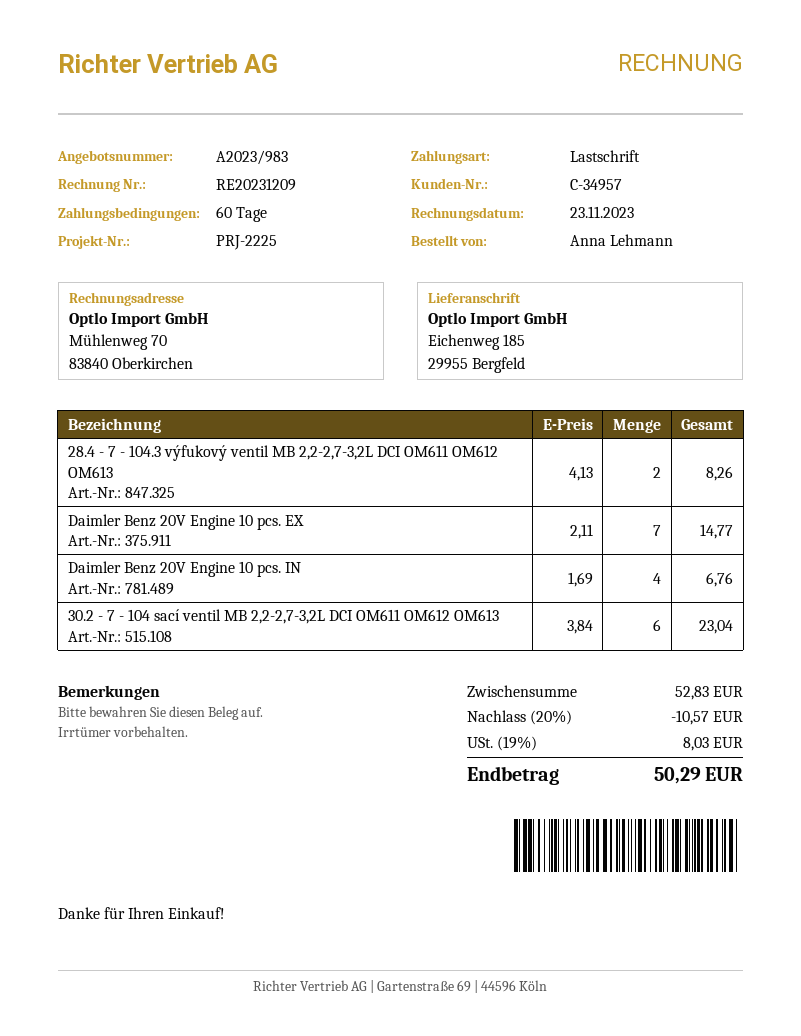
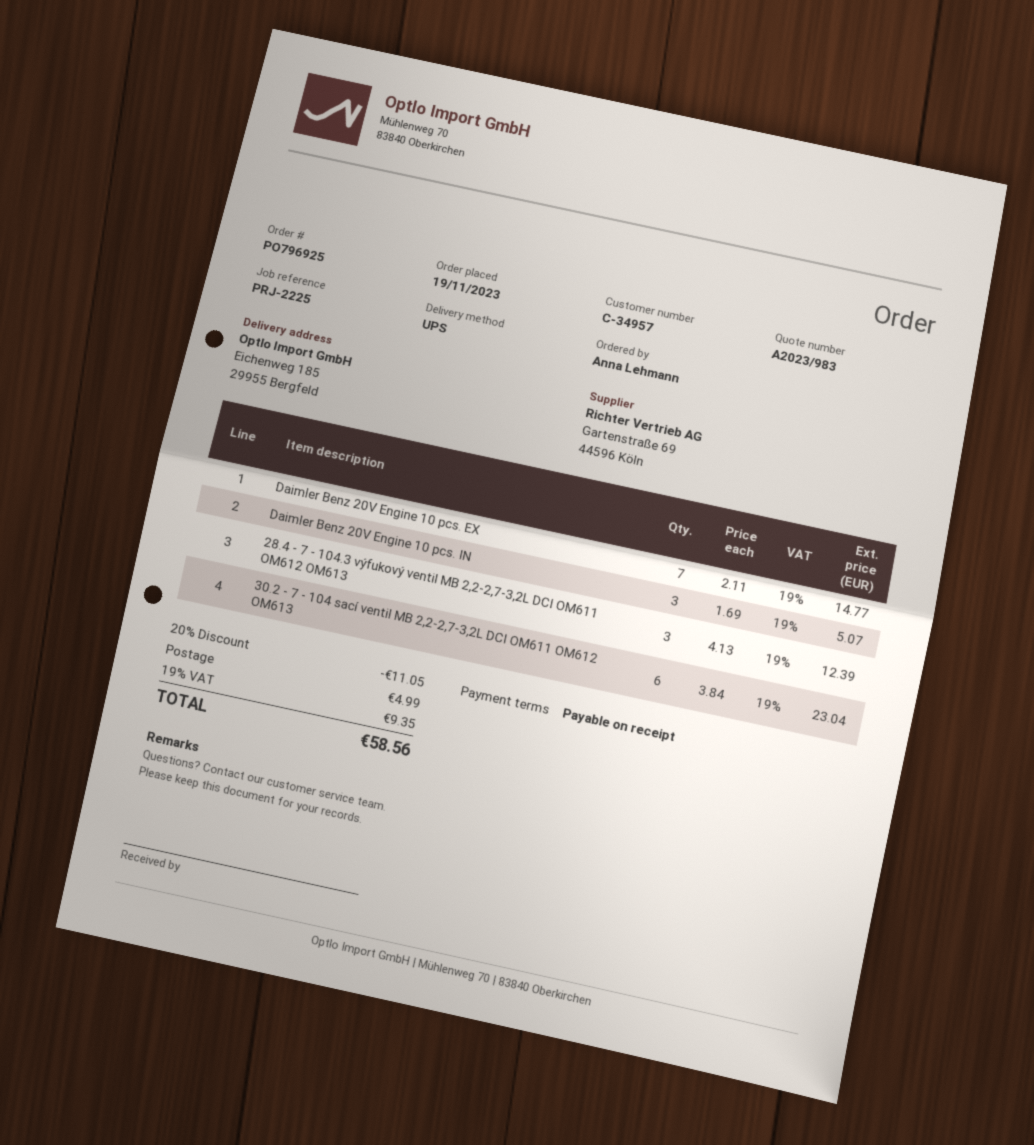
payment terms: 60 days -> on receipt
28.4 - 7 - 104.3 výfukový ventil MB 2,2-2,7-3,2L DCI OM611 OM612 OM613: 2 x 4.13 = 8.26 -> 3 x 4.13 = 12.39
Daimler Benz 20V Engine 10 pcs. IN: 4 x 1.69 = 6.76 -> 3 x 1.69 = 5.07
discount: 20% = 10.57 -> 20% = 11.05
shipping: none -> 4.99
tax: 19% = 8.03 -> 19% = 9.35
total: 50.29 -> 58.56

